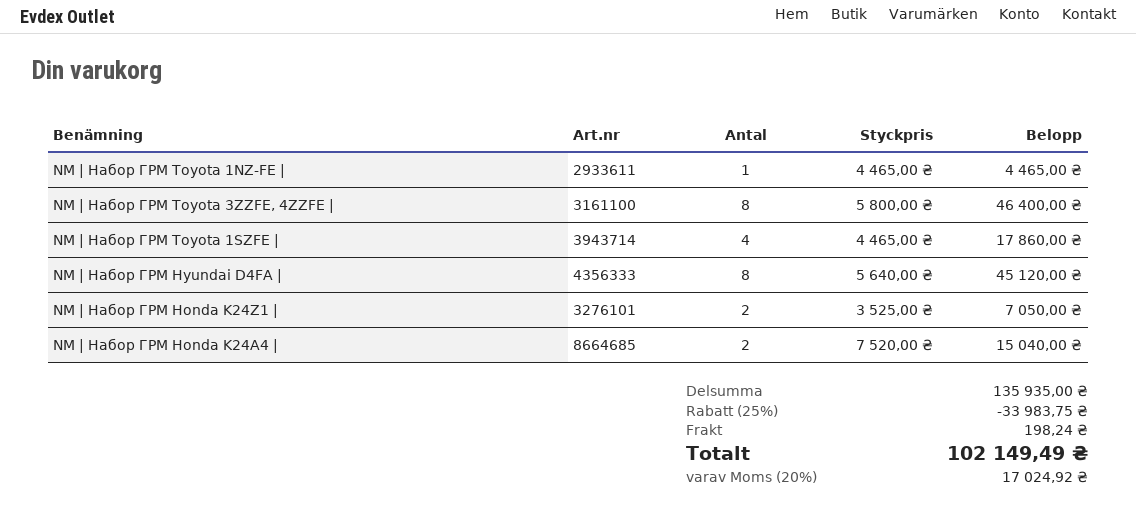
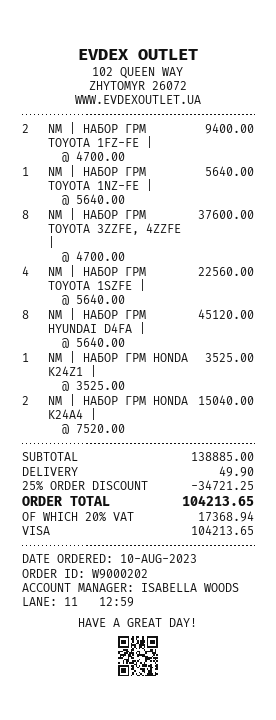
NM | Набор ГРМ Toyota 1NZ-FE |: 1 x 4465.00 = 4465.00 -> 1 x 5640.00 = 5640.00
NM | Набор ГРМ Toyota 3ZZFE, 4ZZFE |: 8 x 5800.00 = 46400.00 -> 8 x 4700.00 = 37600.00
NM | Набор ГРМ Toyota 1SZFE |: 4 x 4465.00 = 17860.00 -> 4 x 5640.00 = 22560.00
NM | Набор ГРМ Honda K24Z1 |: 2 x 3525.00 = 7050.00 -> 1 x 3525.00 = 3525.00
NM | НАБОР ГРМ TOYOTA 1FZ-FE |: none -> 2 x 4700.00 = 9400.00
subtotal: 135935.00 -> 138885.00
discount: 25% = 33983.75 -> 25% = 34721.25
shipping: 198.24 -> 49.90
tax: 20% = 17024.92 -> 20% = 17368.94
total: 102149.49 -> 104213.65

